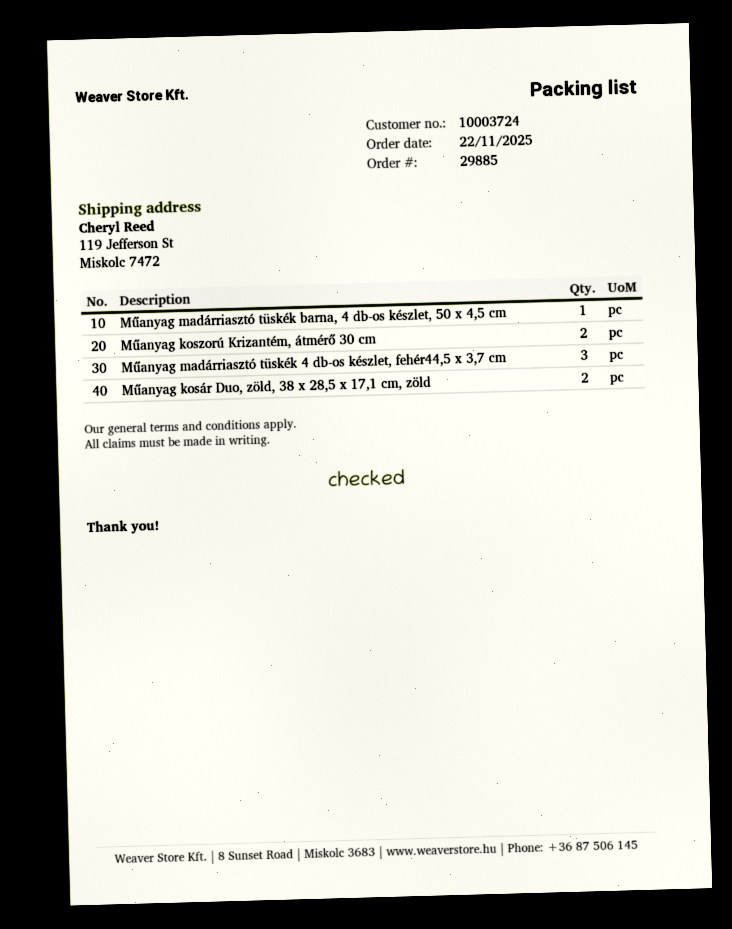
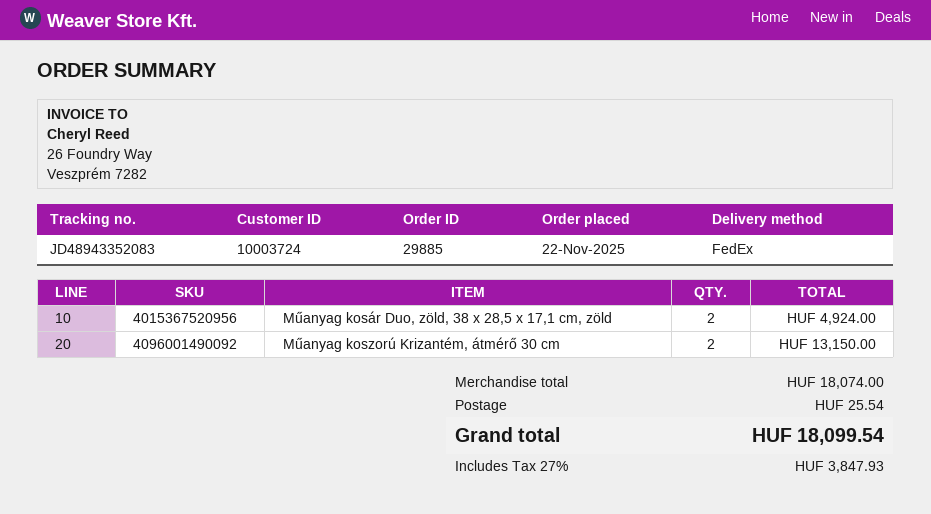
Műanyag madárriasztó tüskék barna, 4 db-os készlet, 50 x 4,5 cm: 1 -> none
Műanyag madárriasztó tüskék 4 db-os készlet, fehér44,5 x 3,7 cm: 3 -> none

